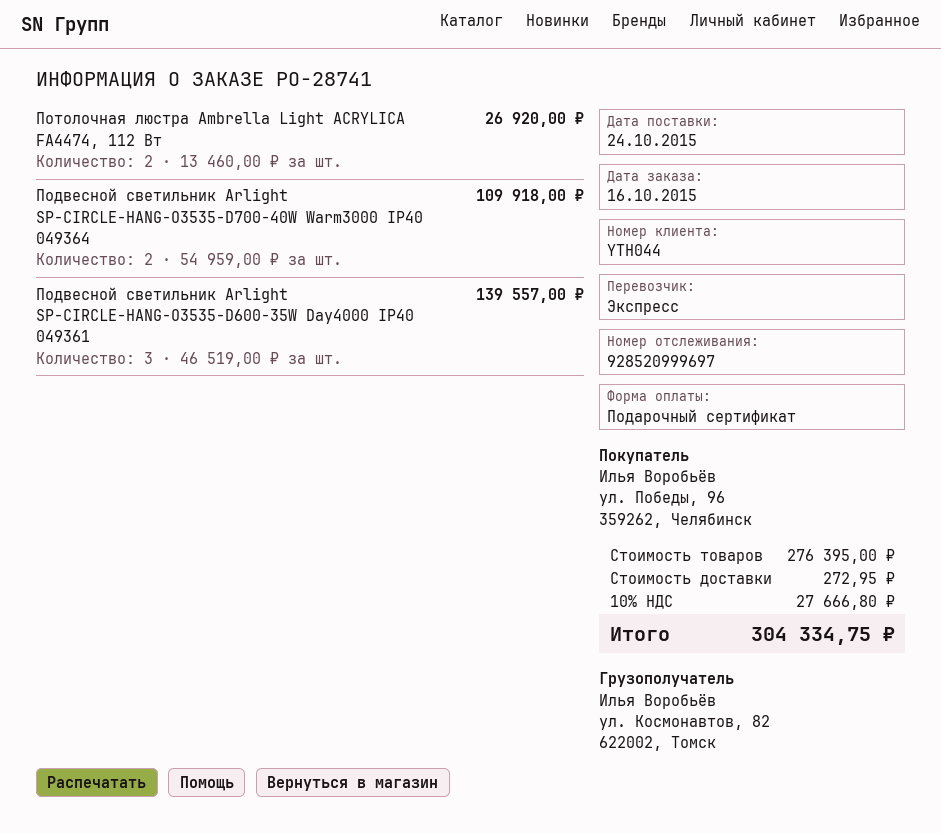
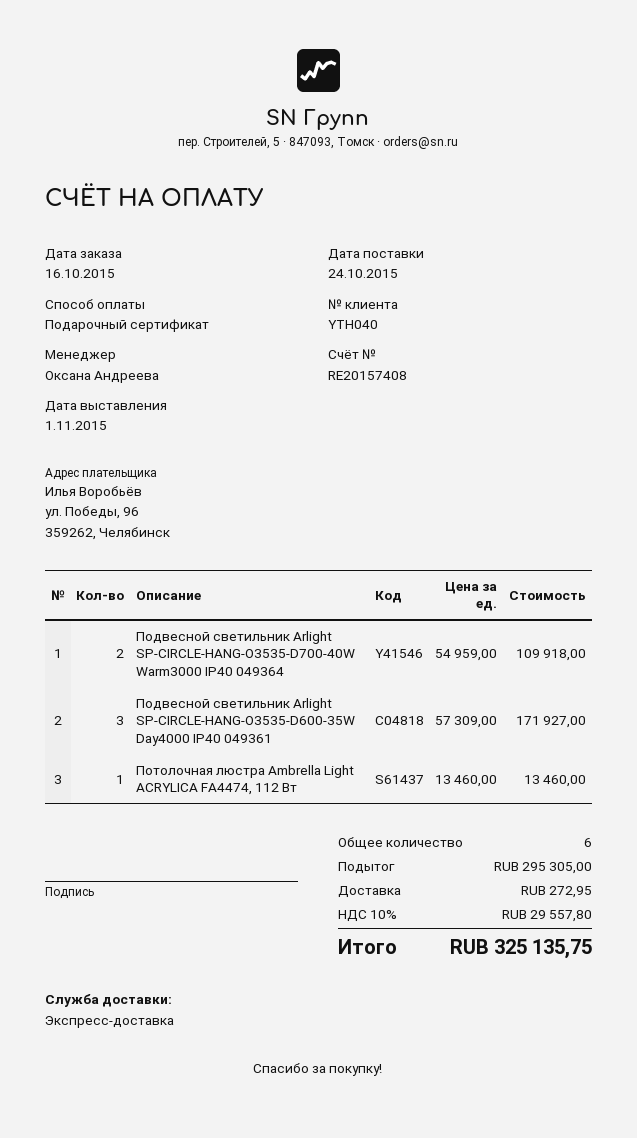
customer number: YTH044 -> YTH040
Потолочная люстра Ambrella Light ACRYLICA FA4474, 112 Вт: 2 x 13460.00 = 26920.00 -> 1 x 13460.00 = 13460.00
Подвесной светильник Arlight SP-CIRCLE-HANG-O3535-D600-35W Day4000 IP40 049361: 3 x 46519.00 = 139557.00 -> 3 x 57309.00 = 171927.00
subtotal: 276395.00 -> 295305.00
tax: 10% = 27666.80 -> 10% = 29557.80
total: 304334.75 -> 325135.75

